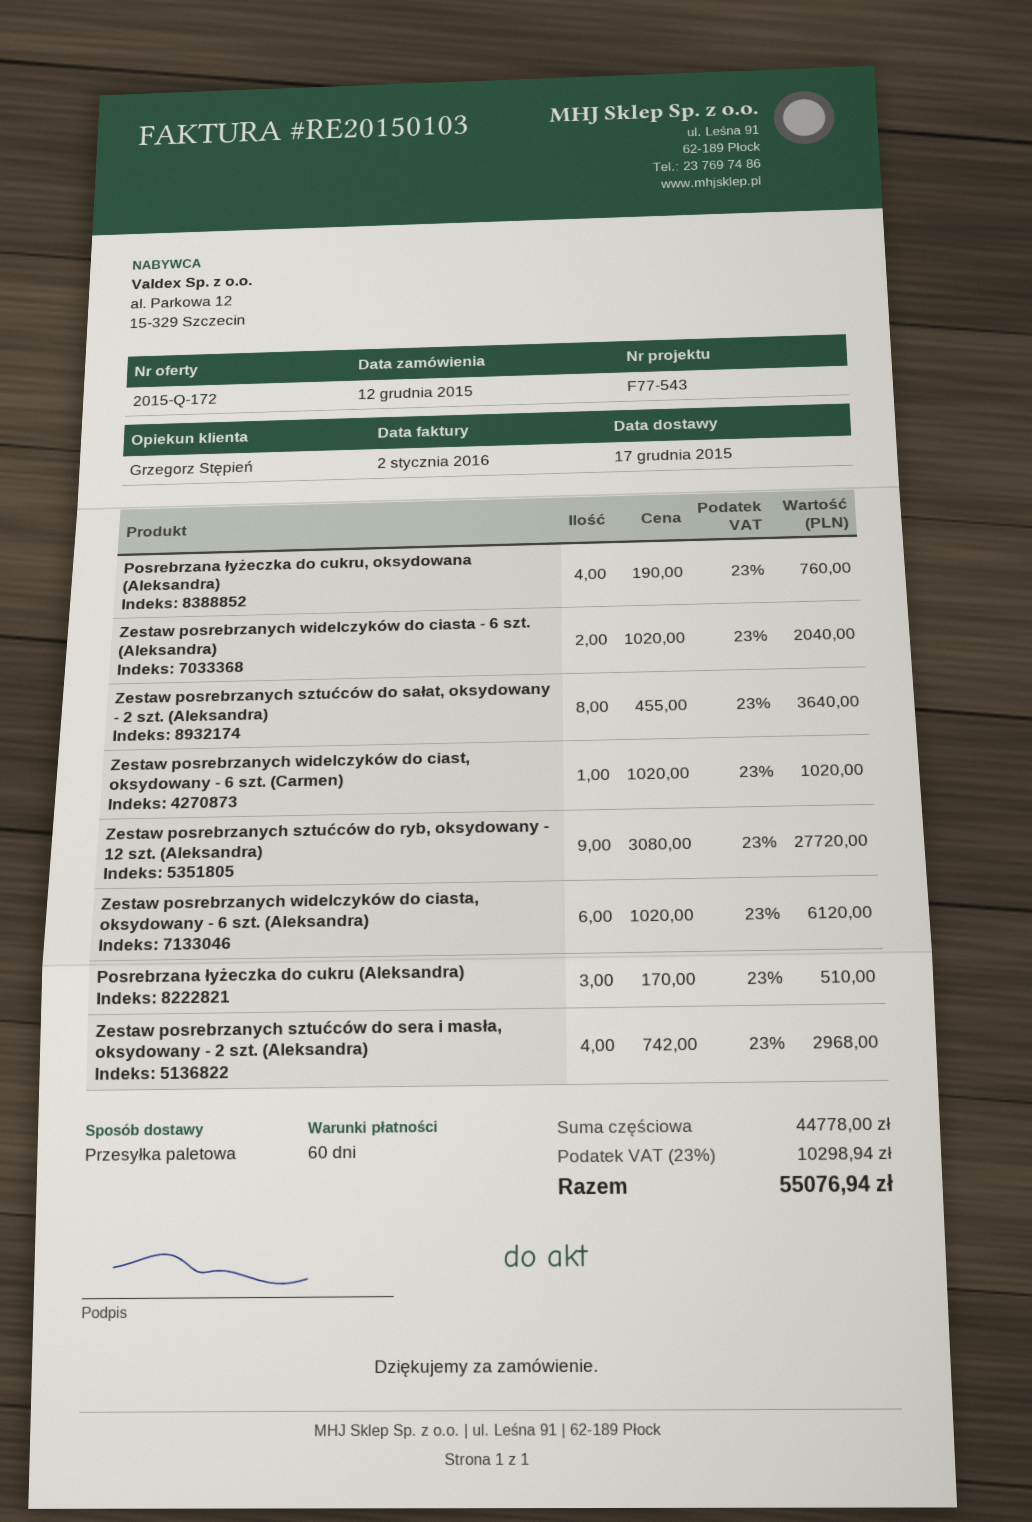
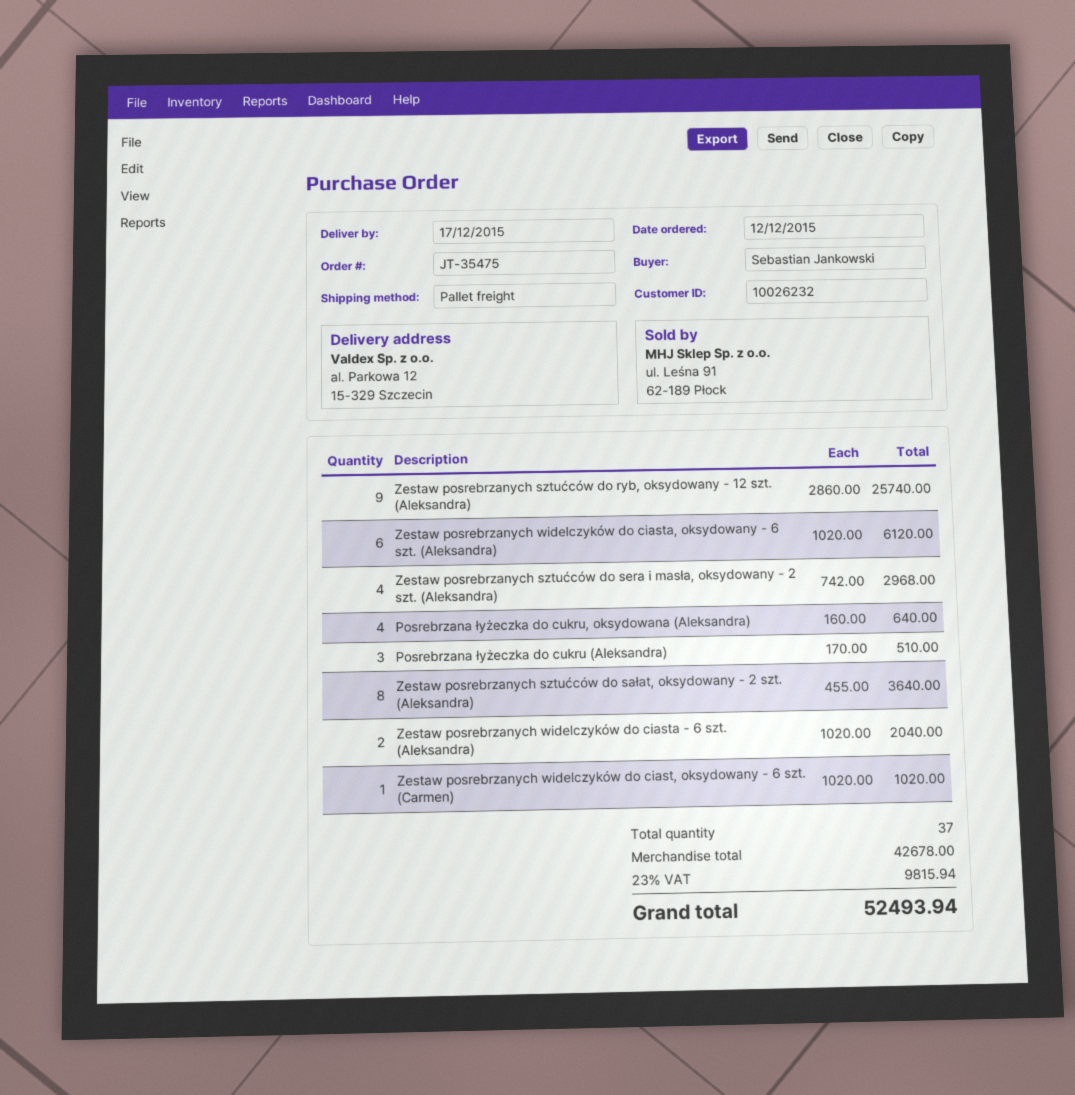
Posrebrzana łyżeczka do cukru, oksydowana (Aleksandra): 4 x 190.00 = 760.00 -> 4 x 160.00 = 640.00
Zestaw posrebrzanych sztućców do ryb, oksydowany - 12 szt. (Aleksandra): 9 x 3080.00 = 27720.00 -> 9 x 2860.00 = 25740.00
subtotal: 44778.00 -> 42678.00
tax: 23% = 10298.94 -> 23% = 9815.94
total: 55076.94 -> 52493.94

